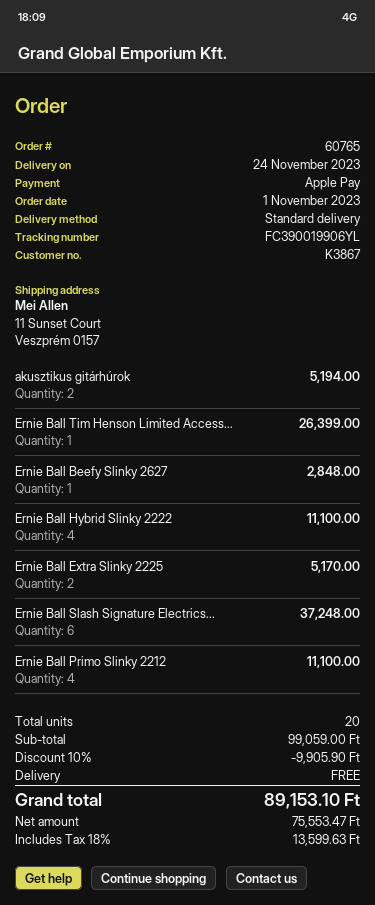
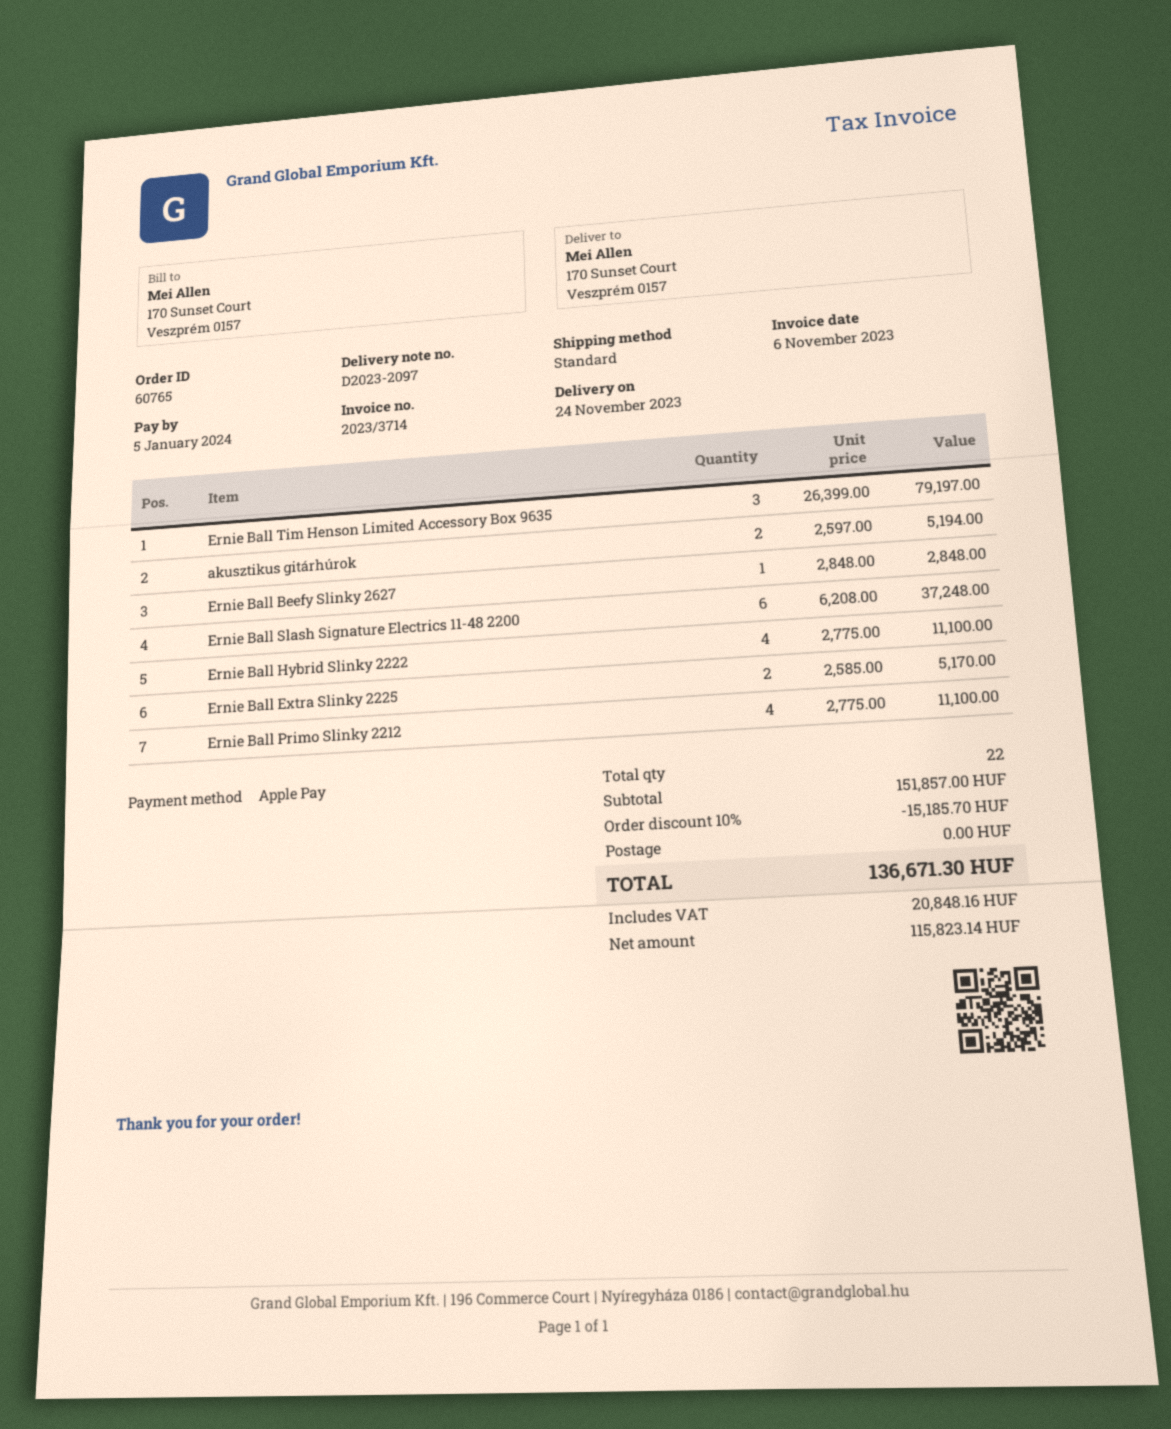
ship to: 11 Sunset Court, Veszprém 0157 -> 170 Sunset Court, Veszprém 0157
Ernie Ball Tim Henson Limited Access...: 1 for 26399.00 -> 3 for 79197.00
total quantity: 20 -> 22
subtotal: 99059.00 -> 151857.00
discount: 10% = 9905.90 -> 10% = 15185.70
net: 75553.47 -> 115823.14
tax: 13599.63 -> 20848.16
total: 89153.10 -> 136671.30

